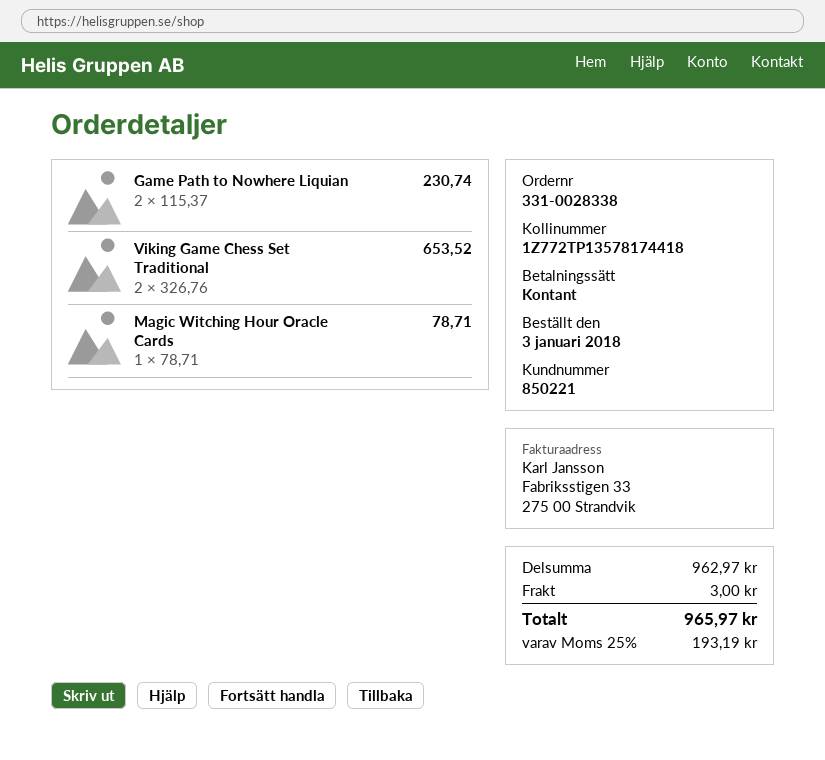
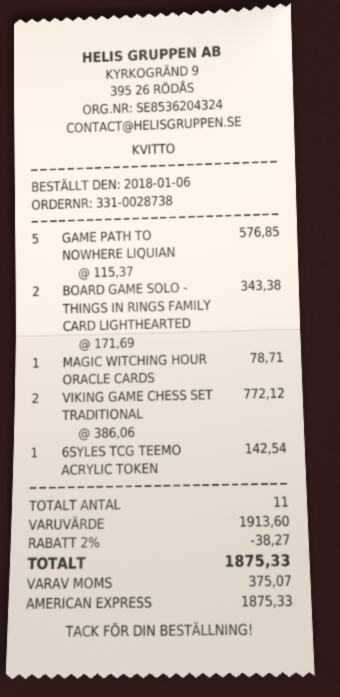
order number: 331-0028338 -> 331-0028738
order date: 2018-01-03 -> 2018-01-06
payment method: cash -> American Express
Game Path to Nowhere Liquian: 2 x 115.37 = 230.74 -> 5 x 115.37 = 576.85
Viking Game Chess Set Traditional: 2 x 326.76 = 653.52 -> 2 x 386.06 = 772.12
BOARD GAME SOLO - THINGS IN RINGS FAMILY CARD LIGHTHEARTED: none -> 2 x 171.69 = 343.38
6SYLES TCG TEEMO ACRYLIC TOKEN: none -> 1 x 142.54 = 142.54
subtotal: 962.97 -> 1913.60
discount: none -> 2% = 38.27
shipping: 3.00 -> none
tax: 193.19 -> 375.07
total: 965.97 -> 1875.33

